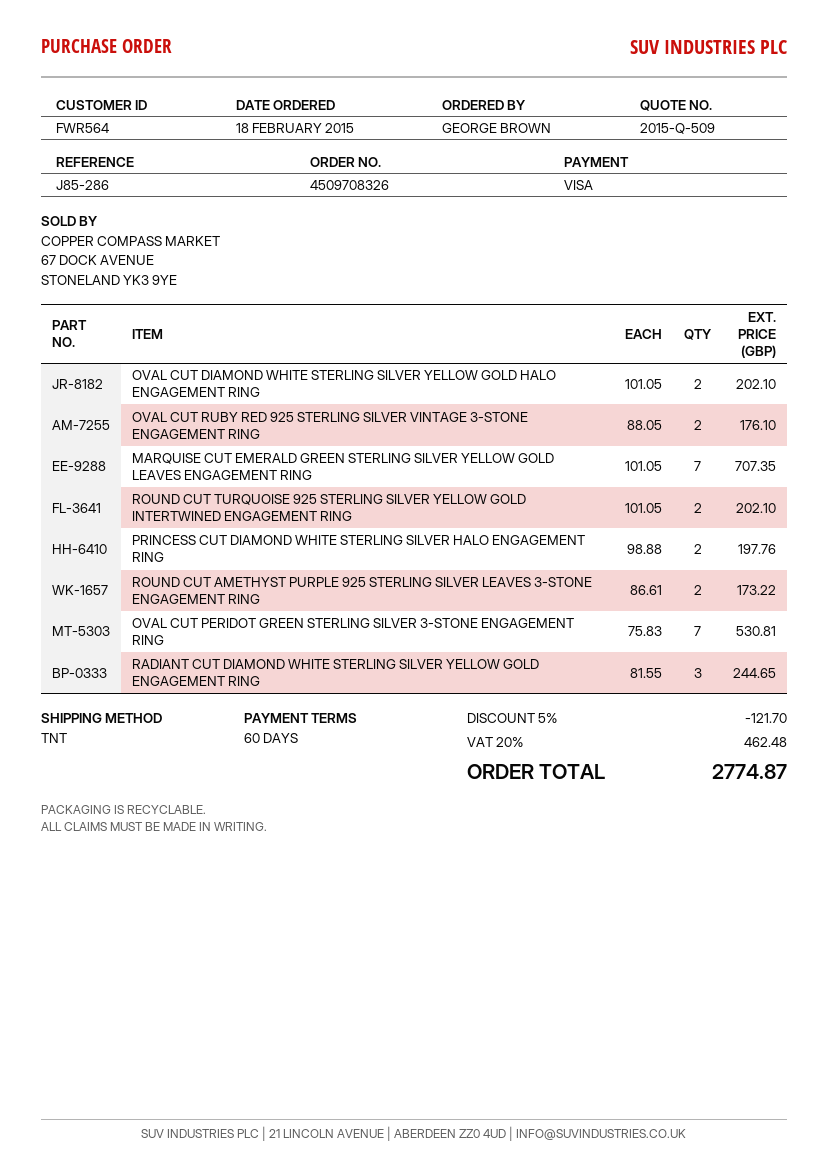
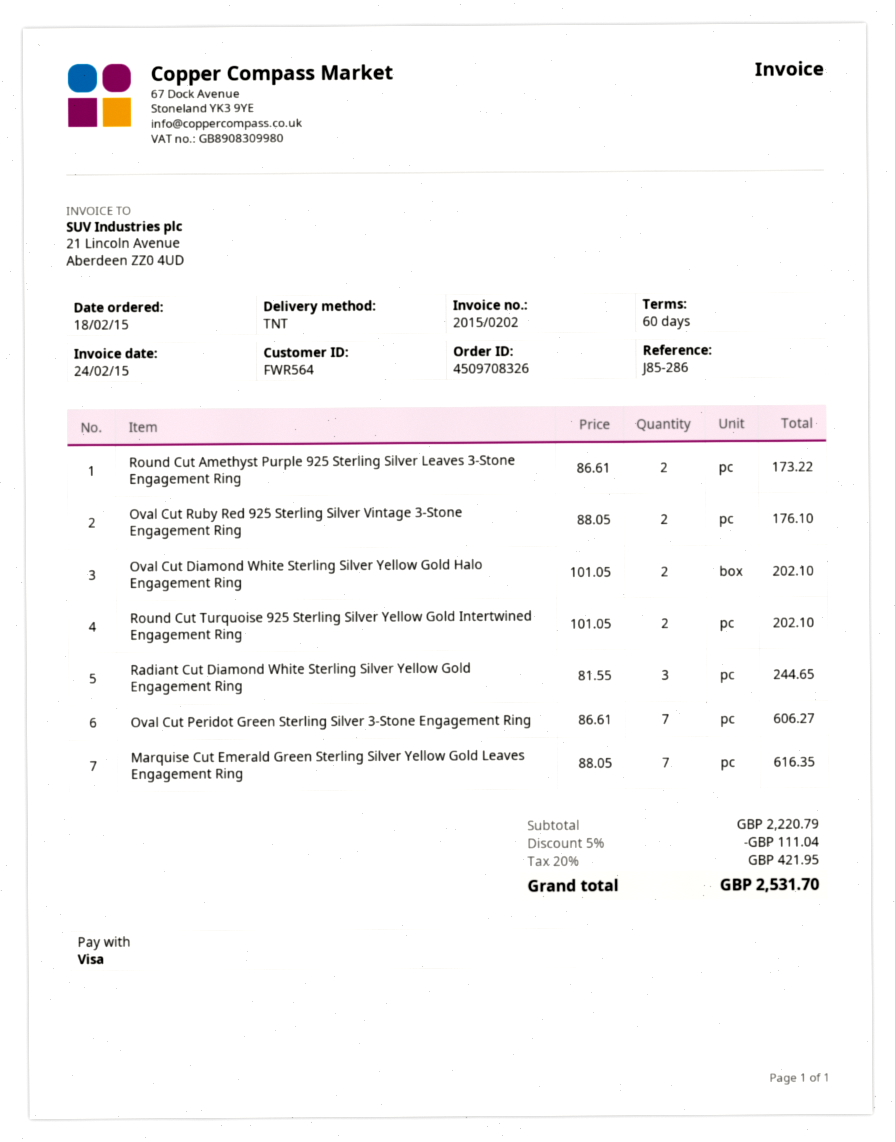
MARQUISE CUT EMERALD GREEN STERLING SILVER YELLOW GOLD LEAVES ENGAGEMENT RING: 7 x 101.05 = 707.35 -> 7 x 88.05 = 616.35
PRINCESS CUT DIAMOND WHITE STERLING SILVER HALO ENGAGEMENT RING: 2 x 98.88 = 197.76 -> none
OVAL CUT PERIDOT GREEN STERLING SILVER 3-STONE ENGAGEMENT RING: 7 x 75.83 = 530.81 -> 7 x 86.61 = 606.27
discount: 5% = 121.70 -> 5% = 111.04
tax: 20% = 462.48 -> 20% = 421.95
total: 2774.87 -> 2531.70

